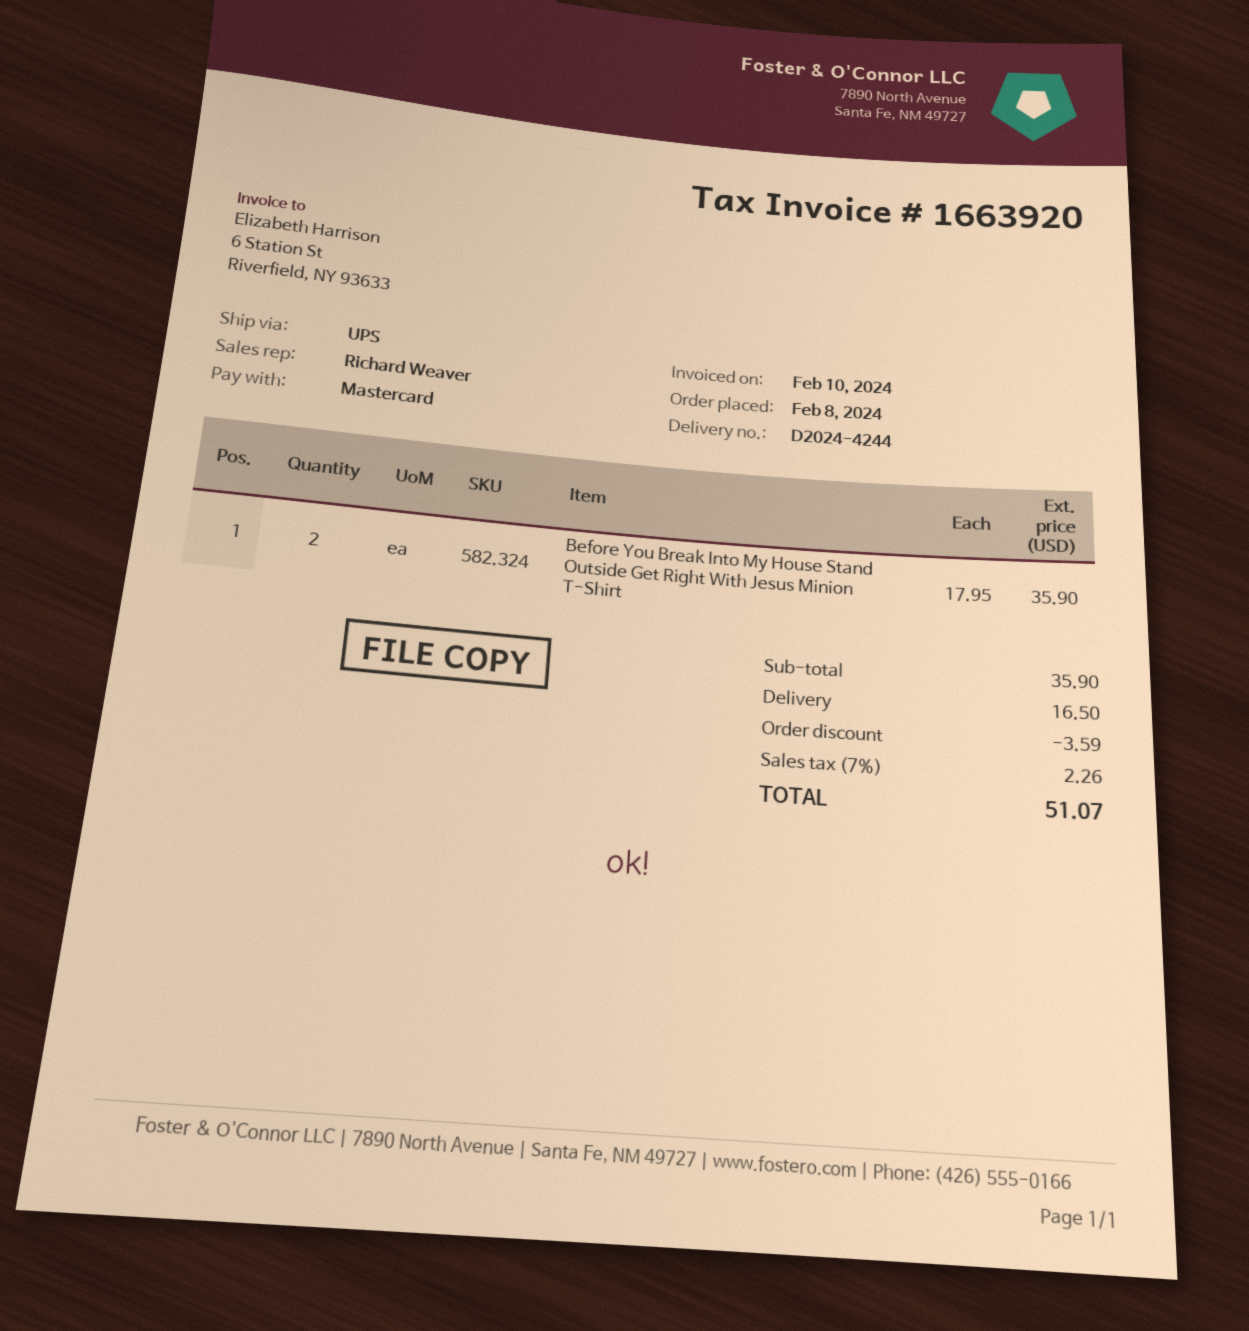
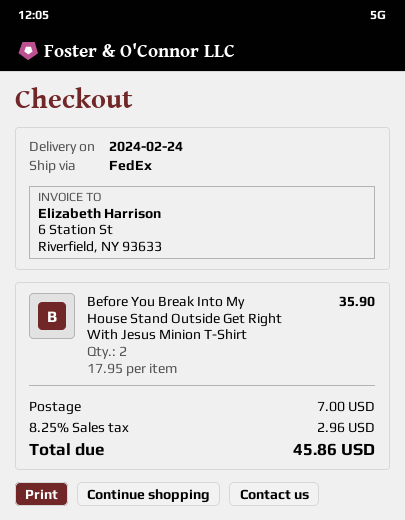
shipping method: UPS -> FedEx
discount: 3.59 -> none
shipping: 16.50 -> 7.00
tax: 7% = 2.26 -> 8.25% = 2.96
total: 51.07 -> 45.86

